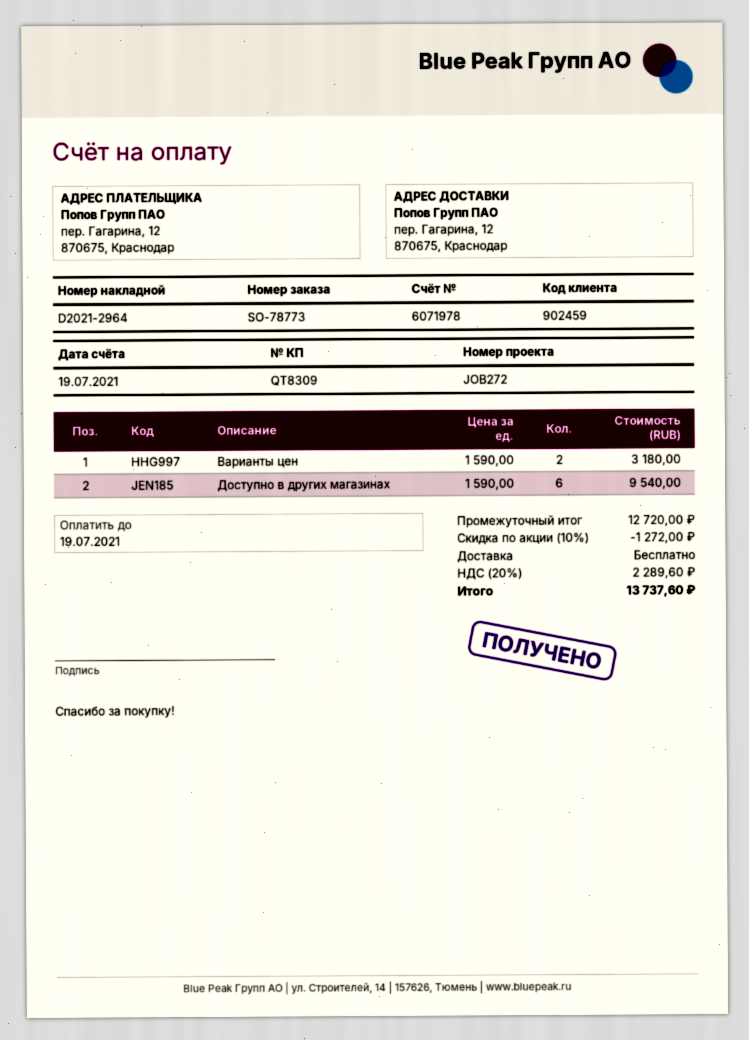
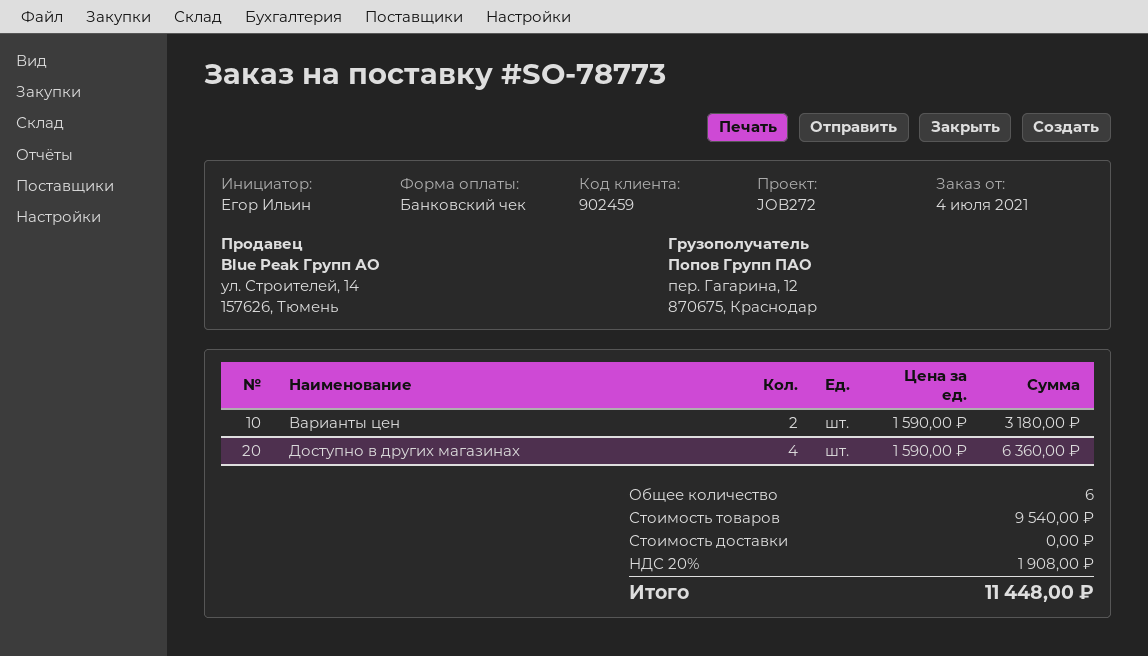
Доступно в других магазинах: 6 x 1590.00 = 9540.00 -> 4 x 1590.00 = 6360.00
subtotal: 12720.00 -> 9540.00
discount: 10% = 1272.00 -> none
tax: 20% = 2289.60 -> 20% = 1908.00
total: 13737.60 -> 11448.00

